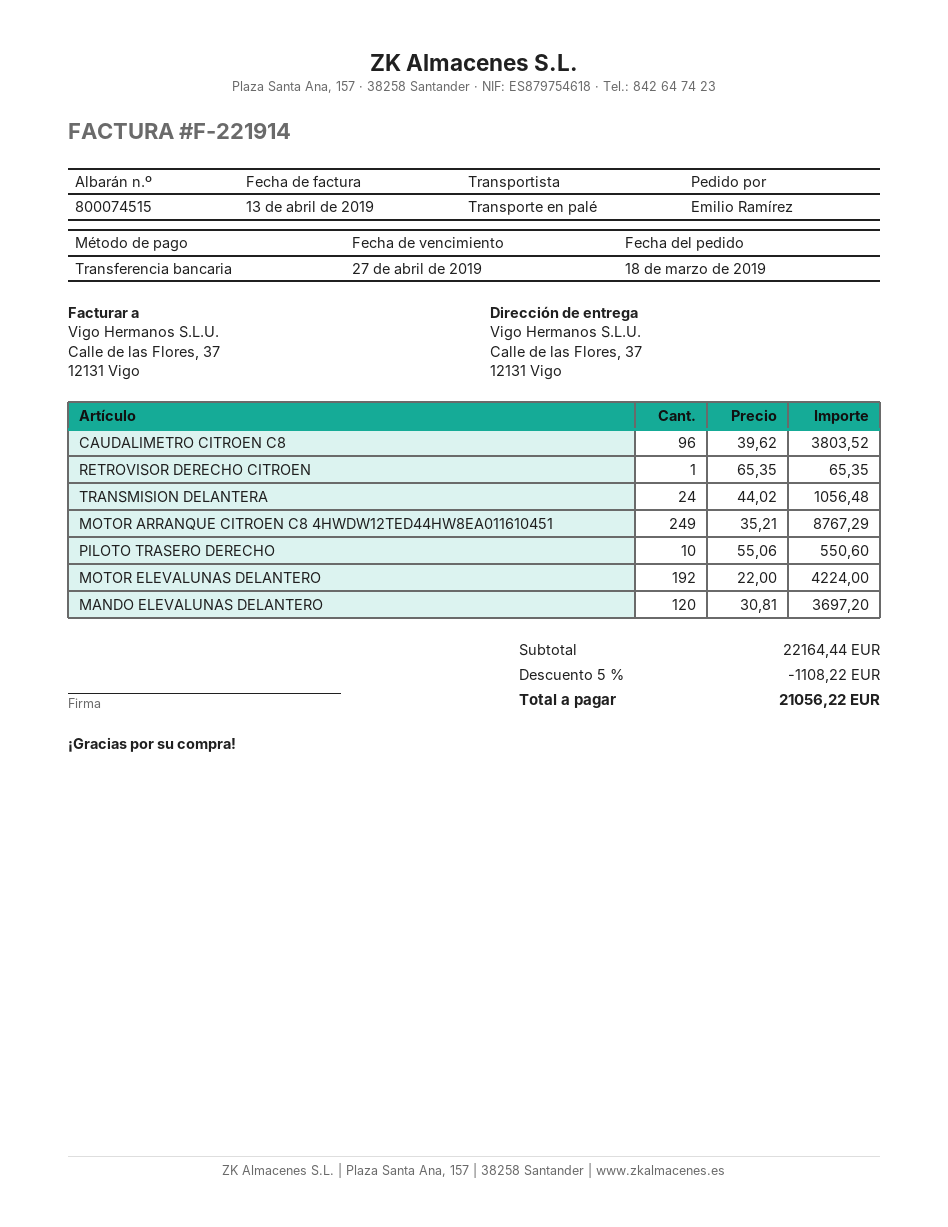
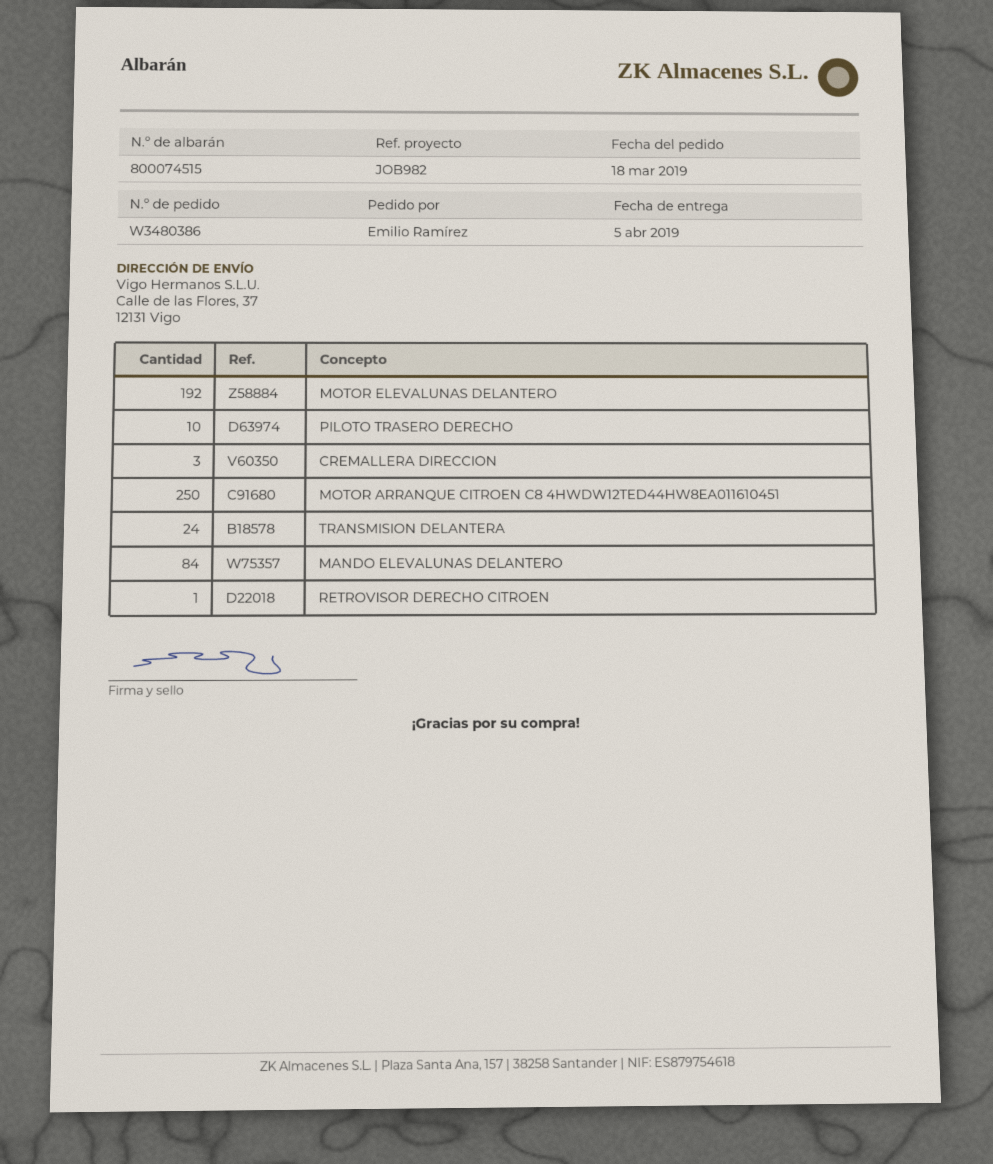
CAUDALIMETRO CITROEN C8: 96 -> none
MOTOR ARRANQUE CITROEN C8 4HWDW12TED44HW8EA011610451: 249 -> 250
MANDO ELEVALUNAS DELANTERO: 120 -> 84
CREMALLERA DIRECCION: none -> 3

